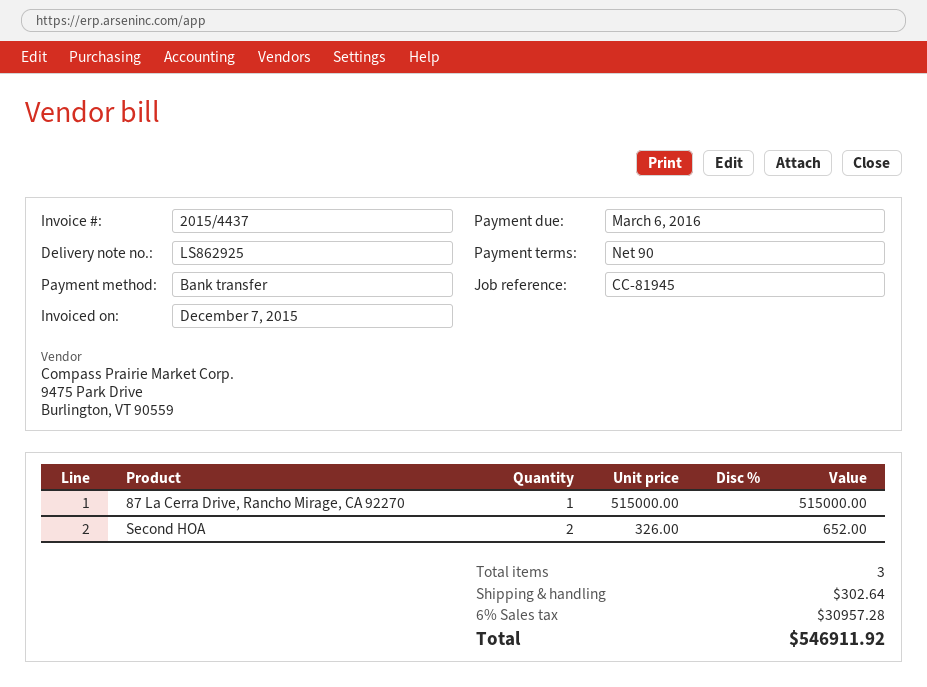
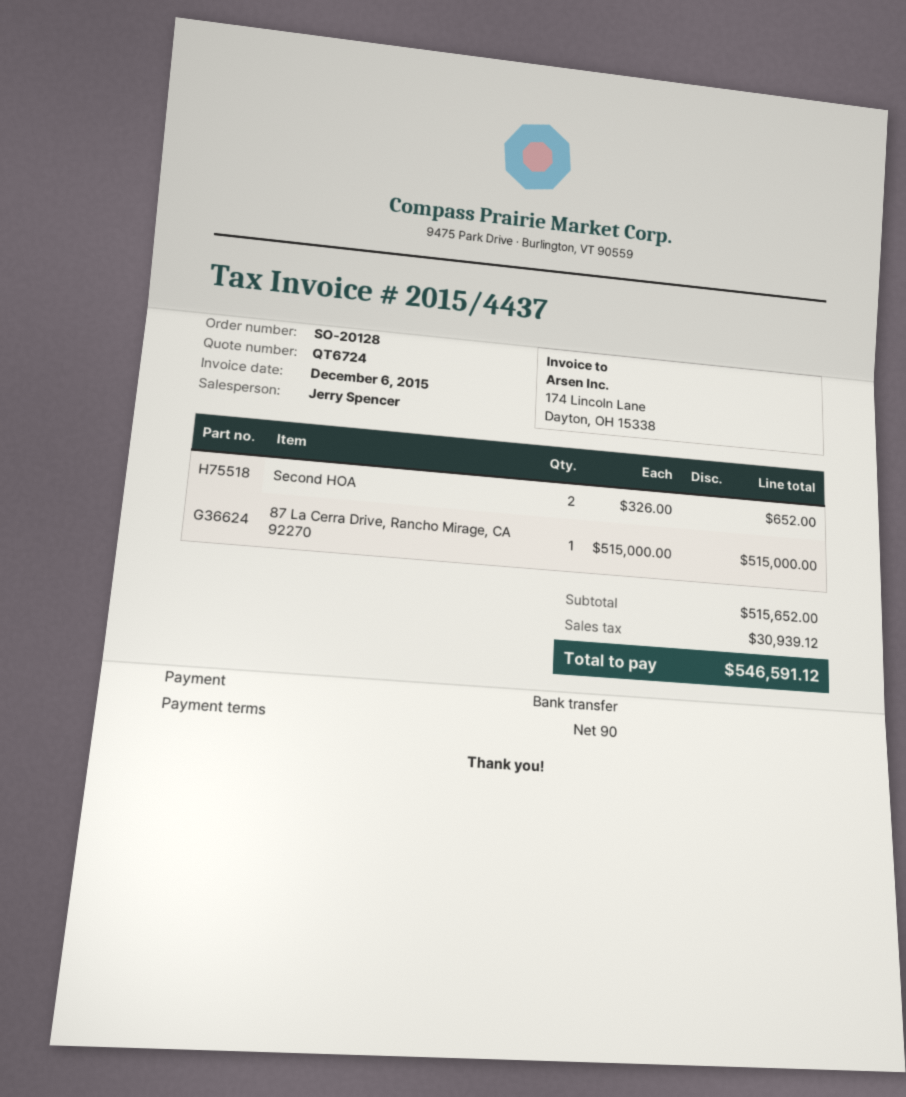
invoice date: 2015-12-07 -> 2015-12-06
shipping: 302.64 -> none
tax: 30957.28 -> 30939.12
total: 546911.92 -> 546591.12

